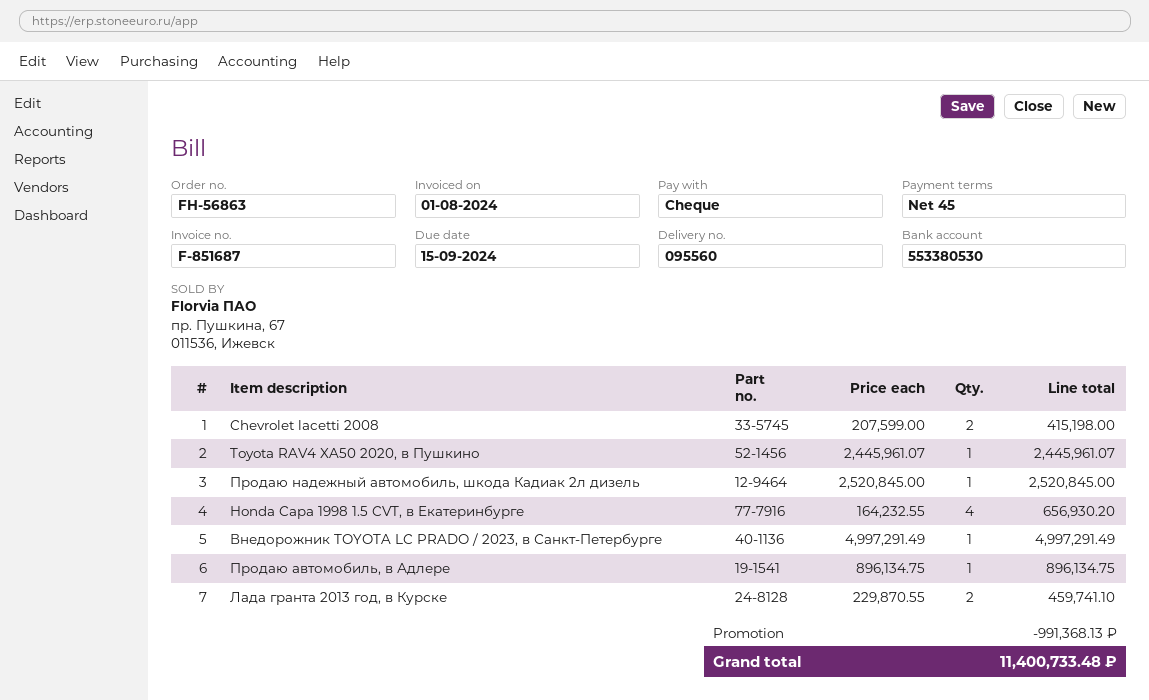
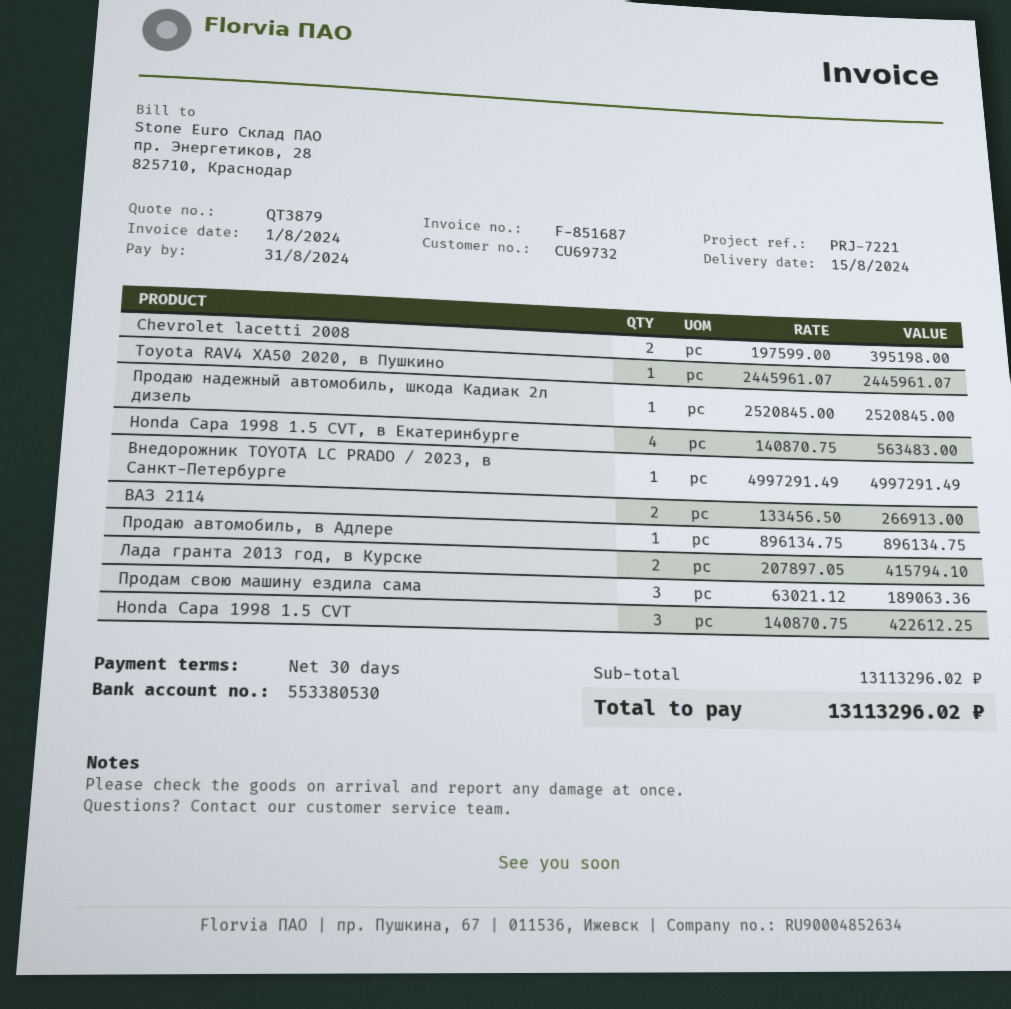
payment terms: 45 days -> 30 days
due date: 2024-09-15 -> 2024-08-31
Chevrolet lacetti 2008: 2 x 207599.00 = 415198.00 -> 2 x 197599.00 = 395198.00
Honda Capa 1998 1.5 CVT, в Екатеринбурге: 4 x 164232.55 = 656930.20 -> 4 x 140870.75 = 563483.00
Лада гранта 2013 год, в Курске: 2 x 229870.55 = 459741.10 -> 2 x 207897.05 = 415794.10
ВАЗ 2114: none -> 2 x 133456.50 = 266913.00
Продам свою машину ездила сама: none -> 3 x 63021.12 = 189063.36
Honda Capa 1998 1.5 CVT: none -> 3 x 140870.75 = 422612.25
discount: 991368.13 -> none
total: 11400733.48 -> 13113296.02

